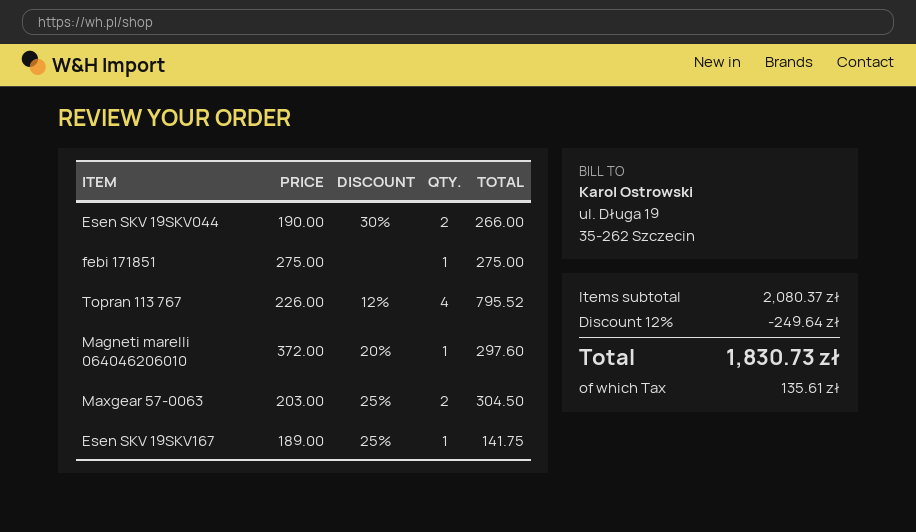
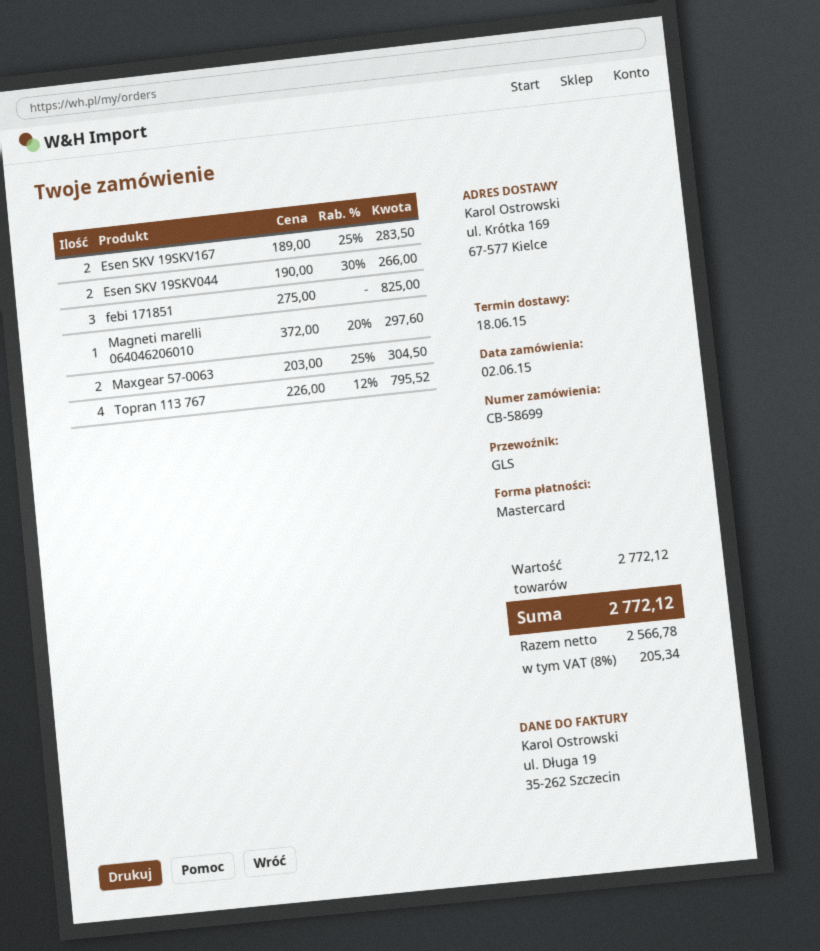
febi 171851: 1 x 275.00 = 275.00 -> 3 x 275.00 = 825.00
Esen SKV 19SKV167: 1 x 189.00 - 25% = 141.75 -> 2 x 189.00 - 25% = 283.50
subtotal: 2080.37 -> 2772.12
discount: 12% = 249.64 -> none
tax: 135.61 -> 205.34
total: 1830.73 -> 2772.12

